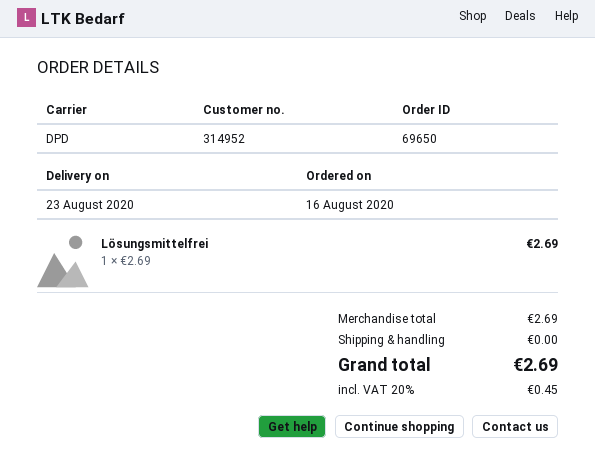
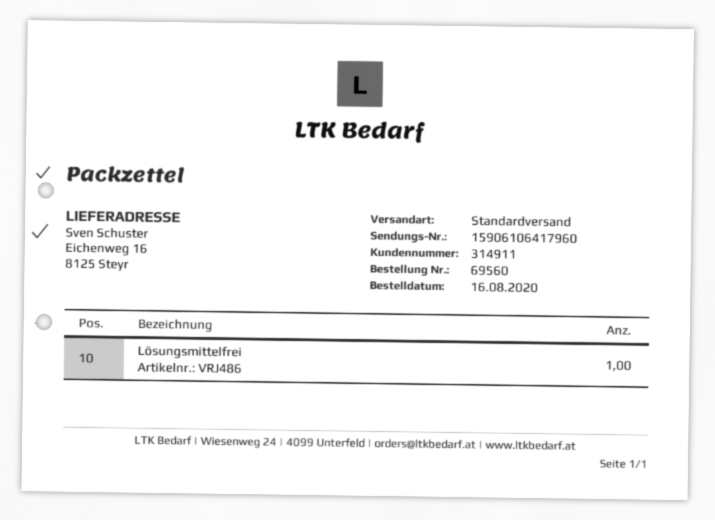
order number: 69650 -> 69560
customer number: 314952 -> 314911
shipping method: DPD -> standard

